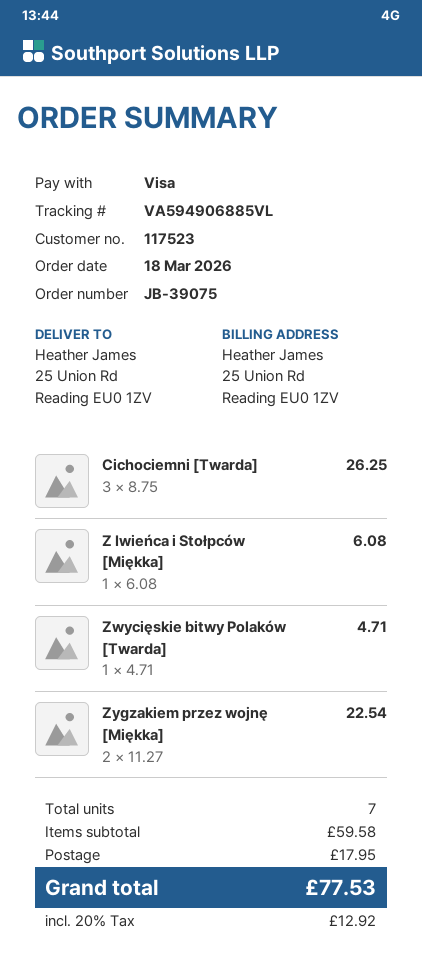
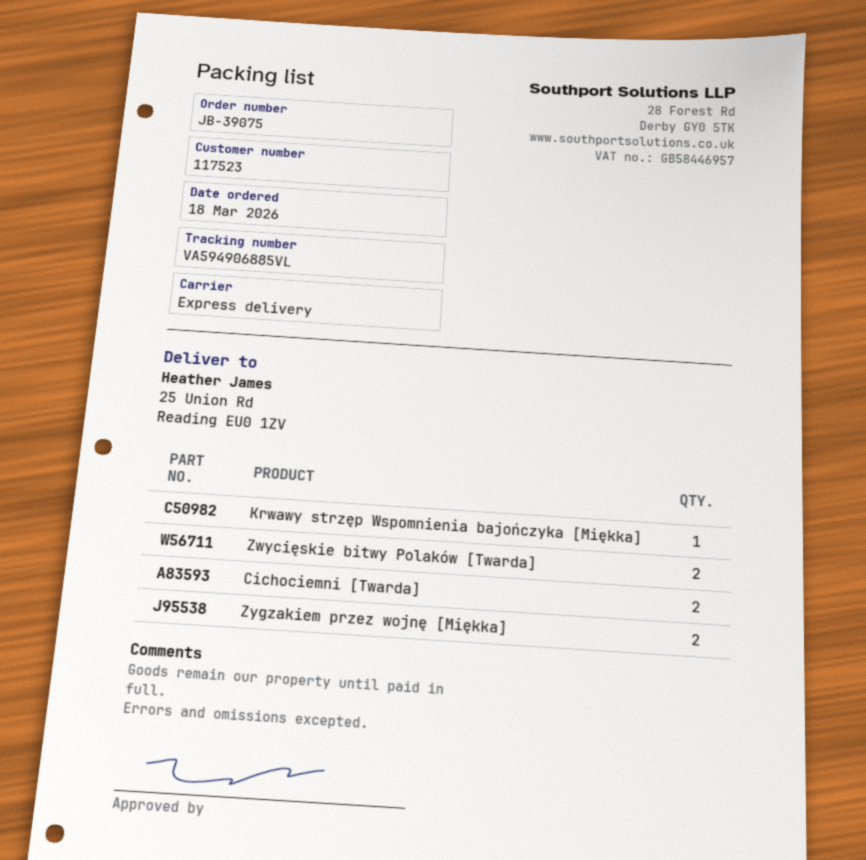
Cichociemni [Twarda]: 3 -> 2
Z Iwieńca i Stołpców [Miękka]: 1 -> none
Zwycięskie bitwy Polaków [Twarda]: 1 -> 2
Krwawy strzęp Wspomnienia bajończyka [Miękka]: none -> 1

